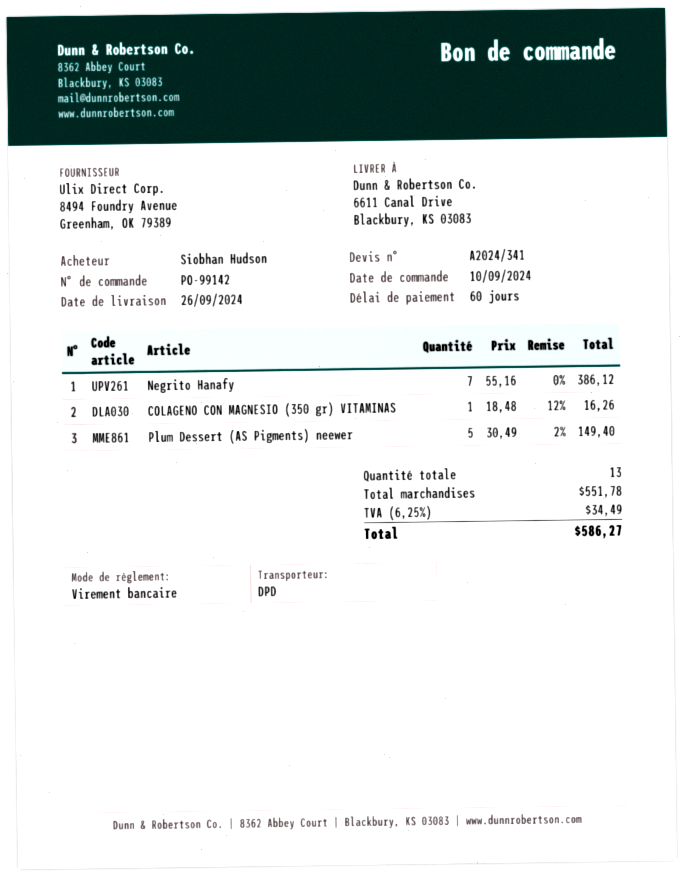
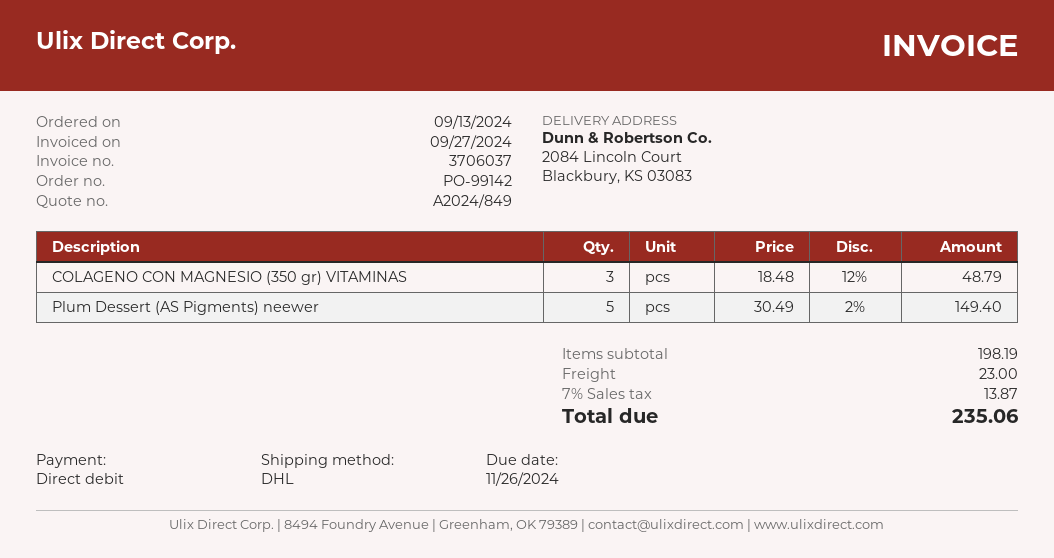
quote number: A2024/341 -> A2024/849
order date: 2024-09-10 -> 2024-09-13
payment method: bank transfer -> direct debit
shipping method: DPD -> DHL
ship to: 6611 Canal Drive, Blackbury, KS 03083 -> 2084 Lincoln Court, Blackbury, KS 03083
Negrito Hanafy: 7 x 55.16 = 386.12 -> none
COLAGENO CON MAGNESIO (350 gr) VITAMINAS: 1 x 18.48 - 12% = 16.26 -> 3 x 18.48 - 12% = 48.79
subtotal: 551.78 -> 198.19
shipping: none -> 23.00
tax: 6.25% = 34.49 -> 7% = 13.87
total: 586.27 -> 235.06

